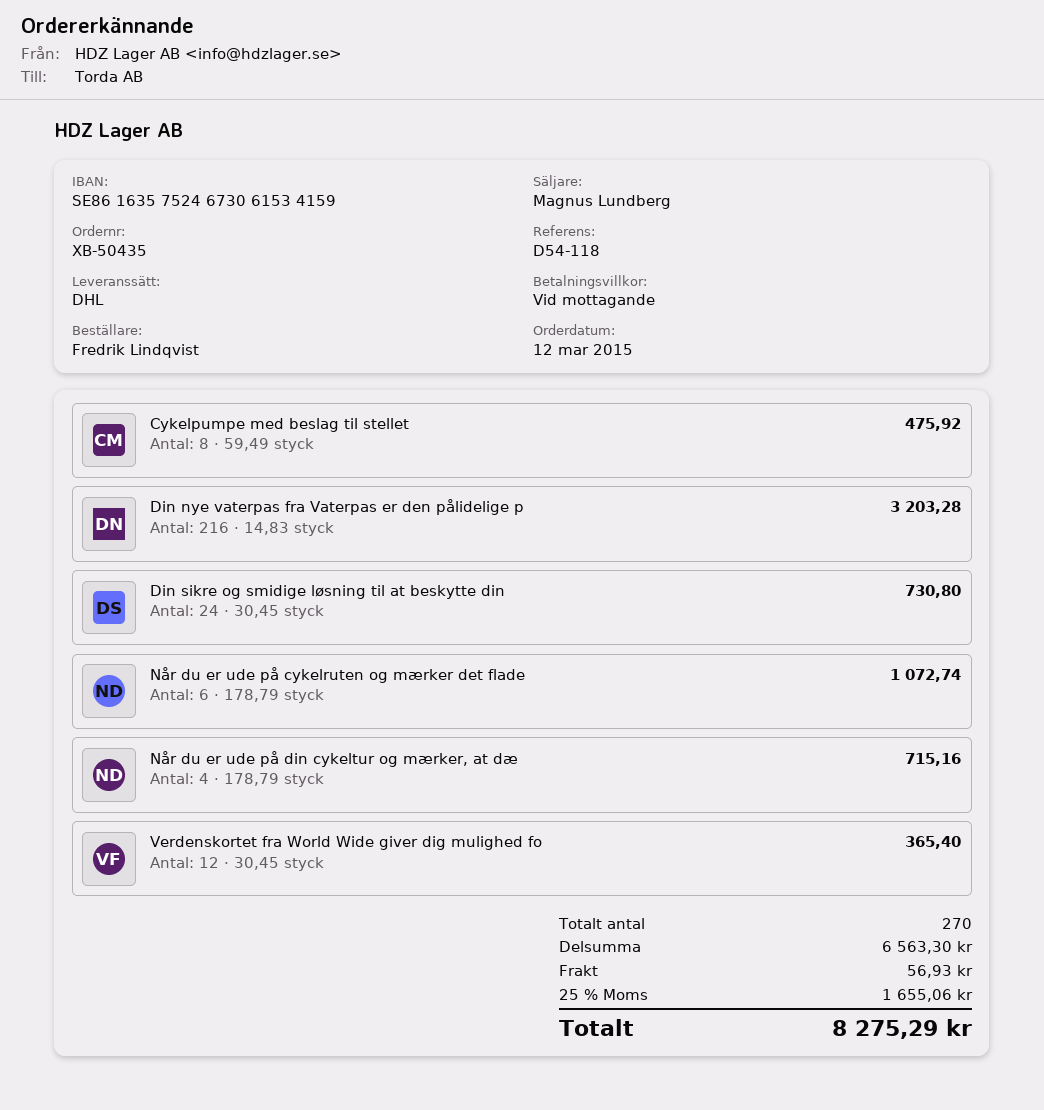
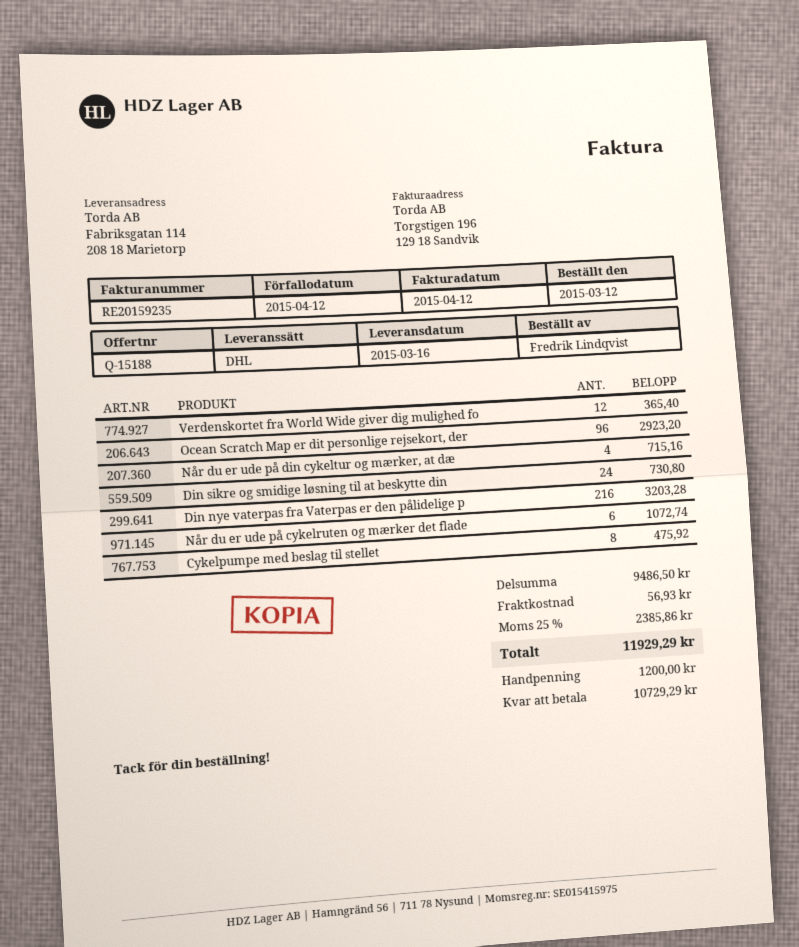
Ocean Scratch Map er dit personlige rejsekort, der: none -> 96 for 2923.20
subtotal: 6563.30 -> 9486.50
tax: 25% = 1655.06 -> 25% = 2385.86
total: 8275.29 -> 11929.29

